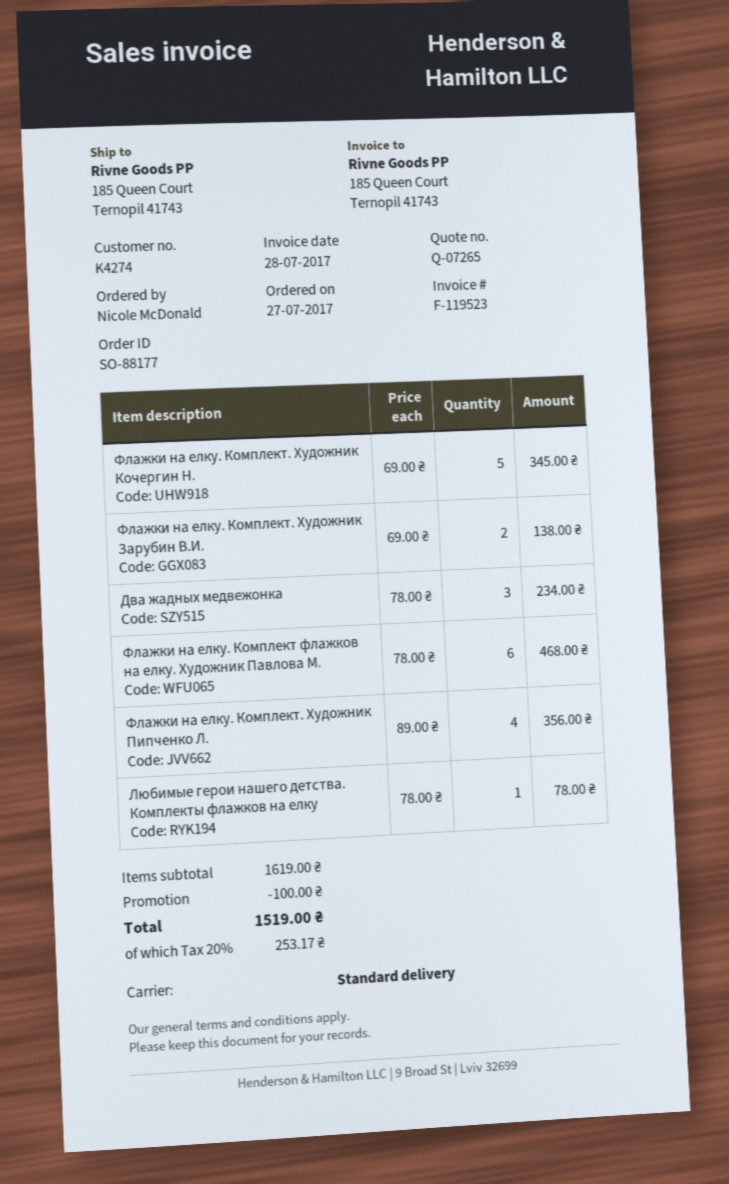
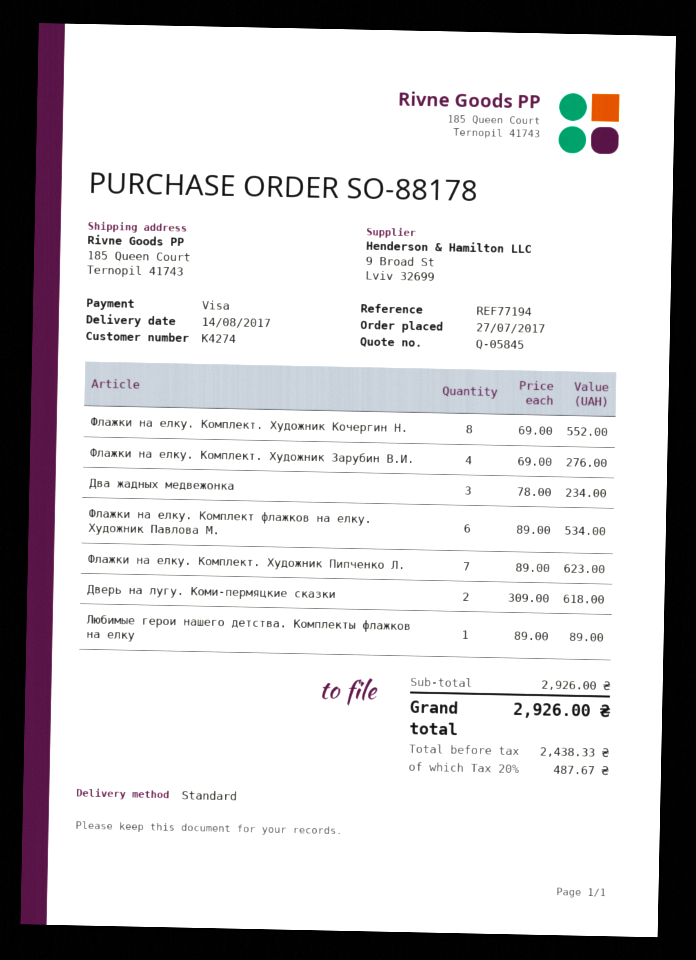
quote number: Q-07265 -> Q-05845
order number: SO-88177 -> SO-88178
Флажки на елку. Комплект. Художник Кочергин Н.: 5 x 69.00 = 345.00 -> 8 x 69.00 = 552.00
Флажки на елку. Комплект. Художник Зарубин В.И.: 2 x 69.00 = 138.00 -> 4 x 69.00 = 276.00
Флажки на елку. Комплект флажков на елку. Художник Павлова М.: 6 x 78.00 = 468.00 -> 6 x 89.00 = 534.00
Флажки на елку. Комплект. Художник Пипченко Л.: 4 x 89.00 = 356.00 -> 7 x 89.00 = 623.00
Любимые герои нашего детства. Комплекты флажков на елку: 1 x 78.00 = 78.00 -> 1 x 89.00 = 89.00
Дверь на лугу. Коми-пермяцкие сказки: none -> 2 x 309.00 = 618.00
subtotal: 1619.00 -> 2926.00
discount: 100.00 -> none
tax: 20% = 253.17 -> 20% = 487.67
total: 1519.00 -> 2926.00

